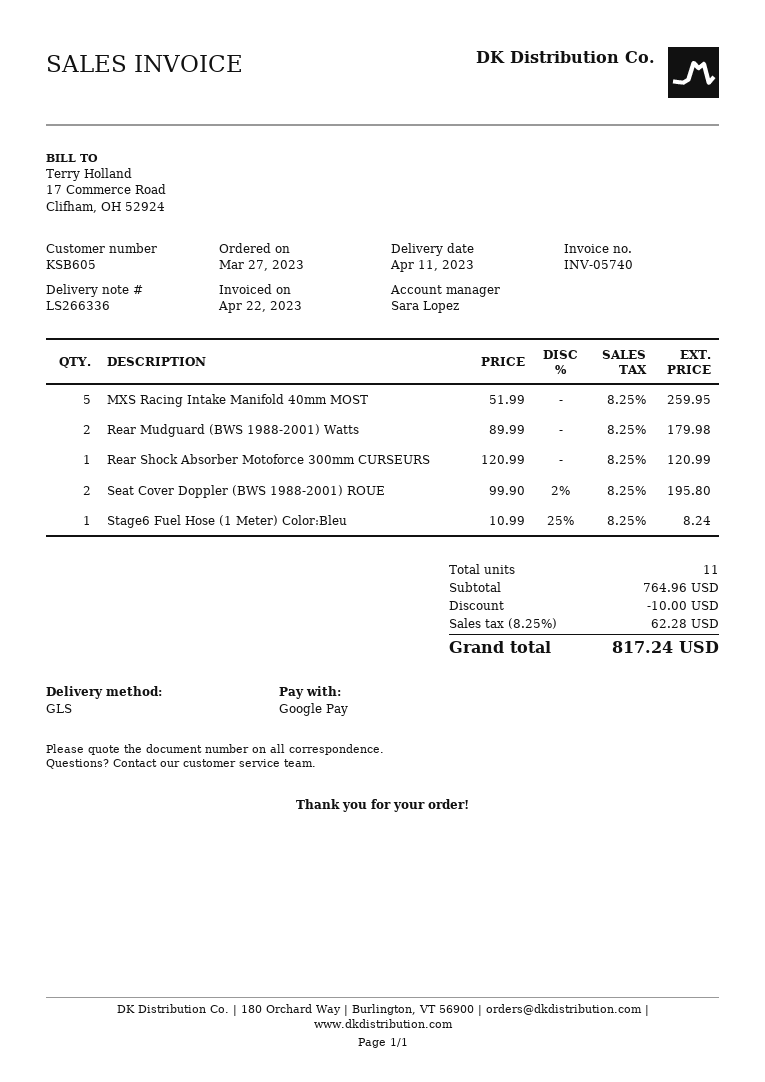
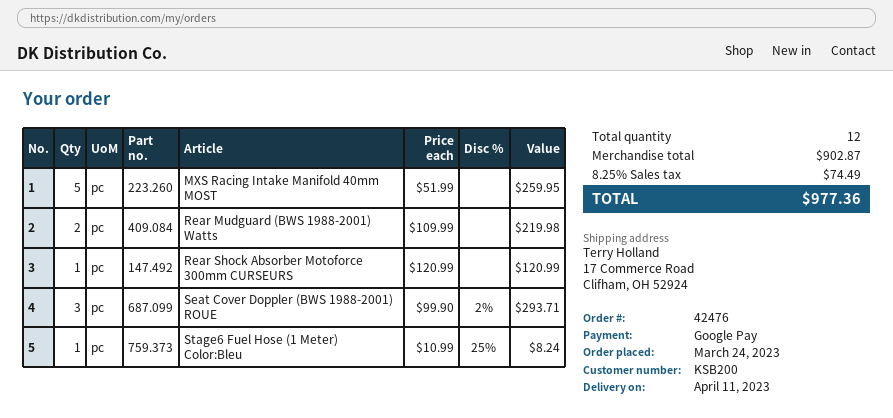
order date: 2023-03-27 -> 2023-03-24
customer number: KSB605 -> KSB200
Rear Mudguard (BWS 1988-2001) Watts: 2 x 89.99 = 179.98 -> 2 x 109.99 = 219.98
Seat Cover Doppler (BWS 1988-2001) ROUE: 2 x 99.90 - 2% = 195.80 -> 3 x 99.90 - 2% = 293.71
total quantity: 11 -> 12
subtotal: 764.96 -> 902.87
discount: 10.00 -> none
tax: 8.25% = 62.28 -> 8.25% = 74.49
total: 817.24 -> 977.36

